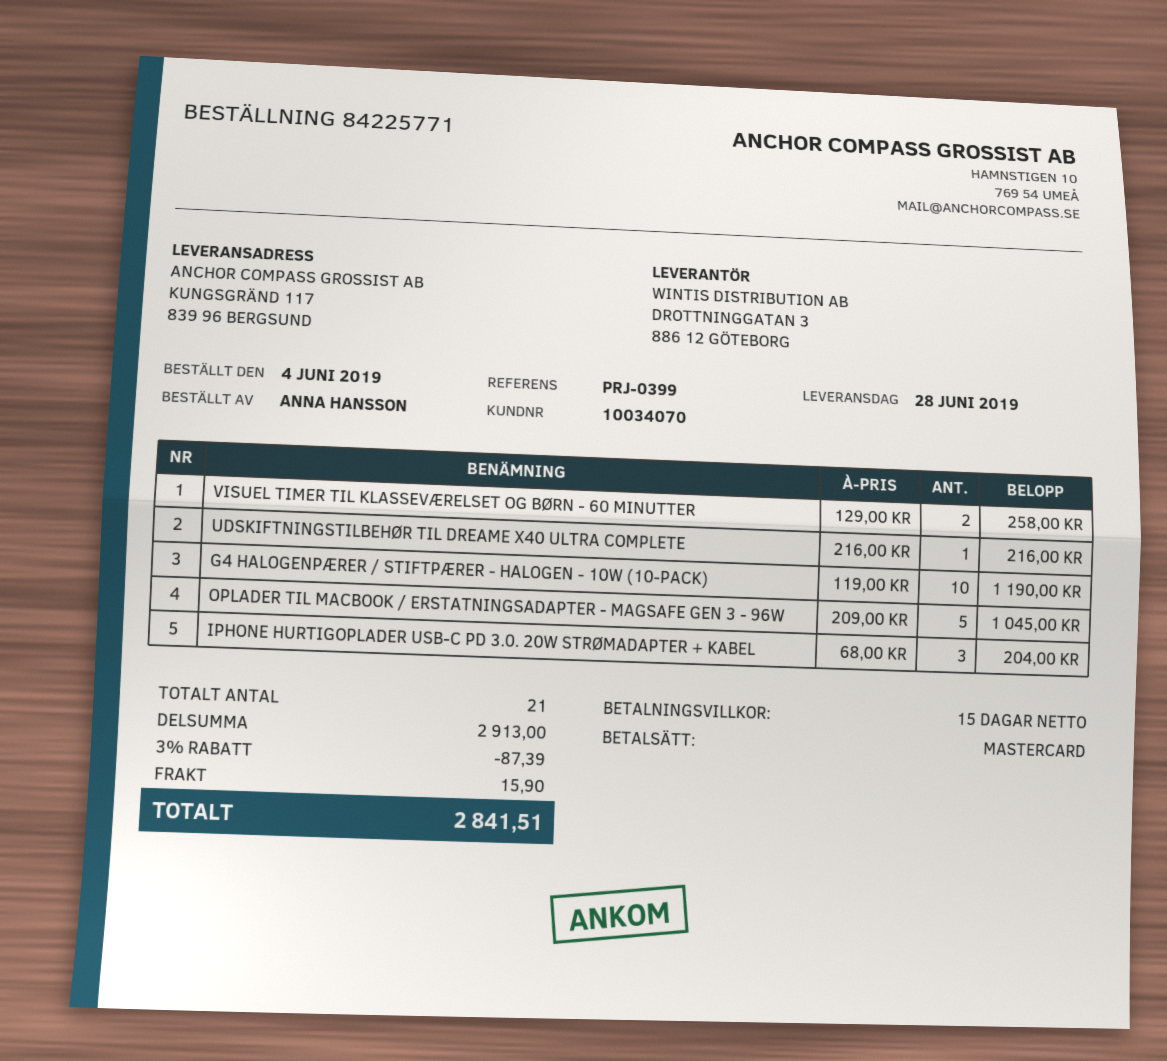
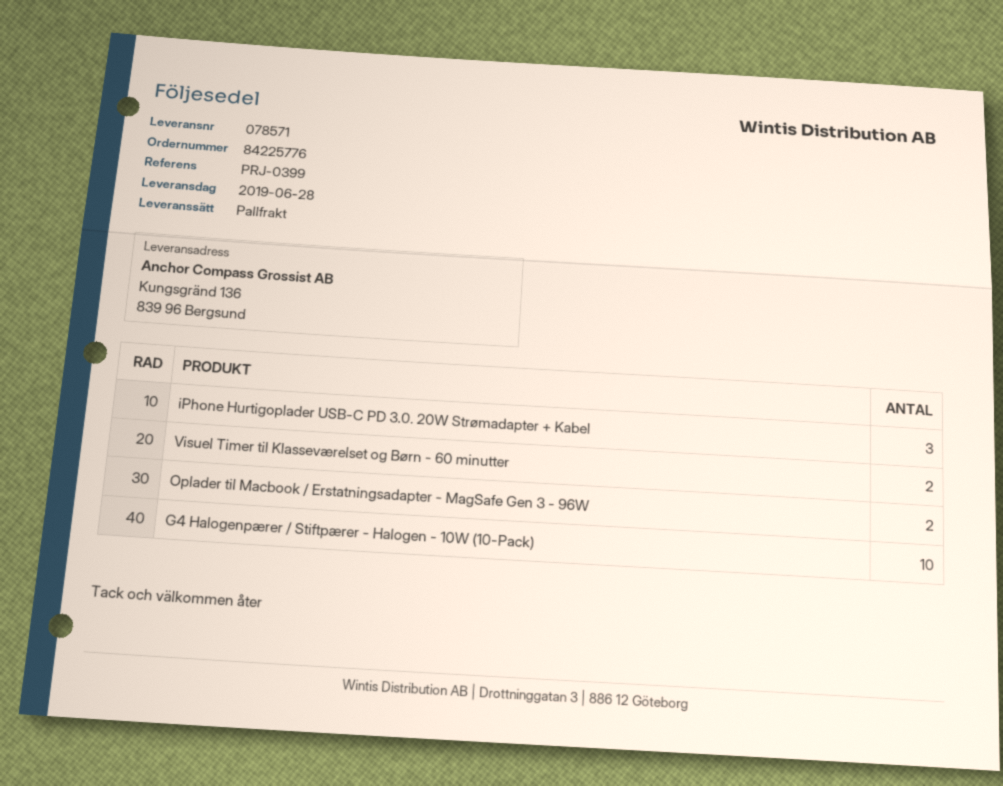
order number: 84225771 -> 84225776
ship to: KUNGSGRÄND 117, 839 96 BERGSUND -> Kungsgränd 136, 839 96 Bergsund
UDSKIFTNINGSTILBEHØR TIL DREAME X40 ULTRA COMPLETE: 1 -> none
OPLADER TIL MACBOOK / ERSTATNINGSADAPTER - MAGSAFE GEN 3 - 96W: 5 -> 2

